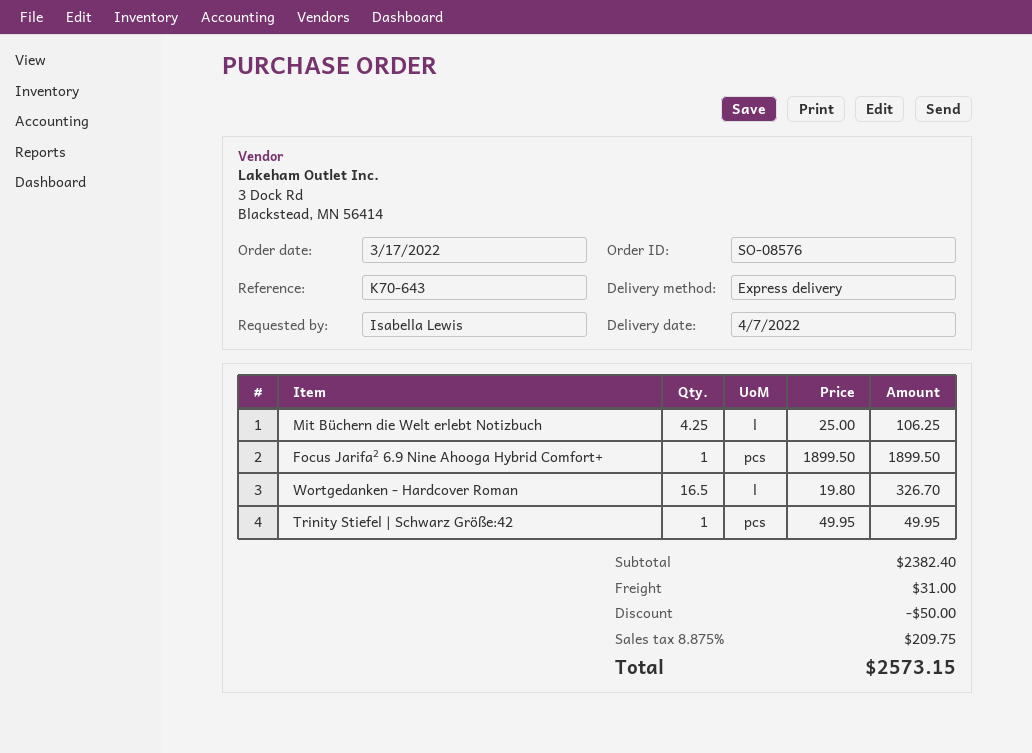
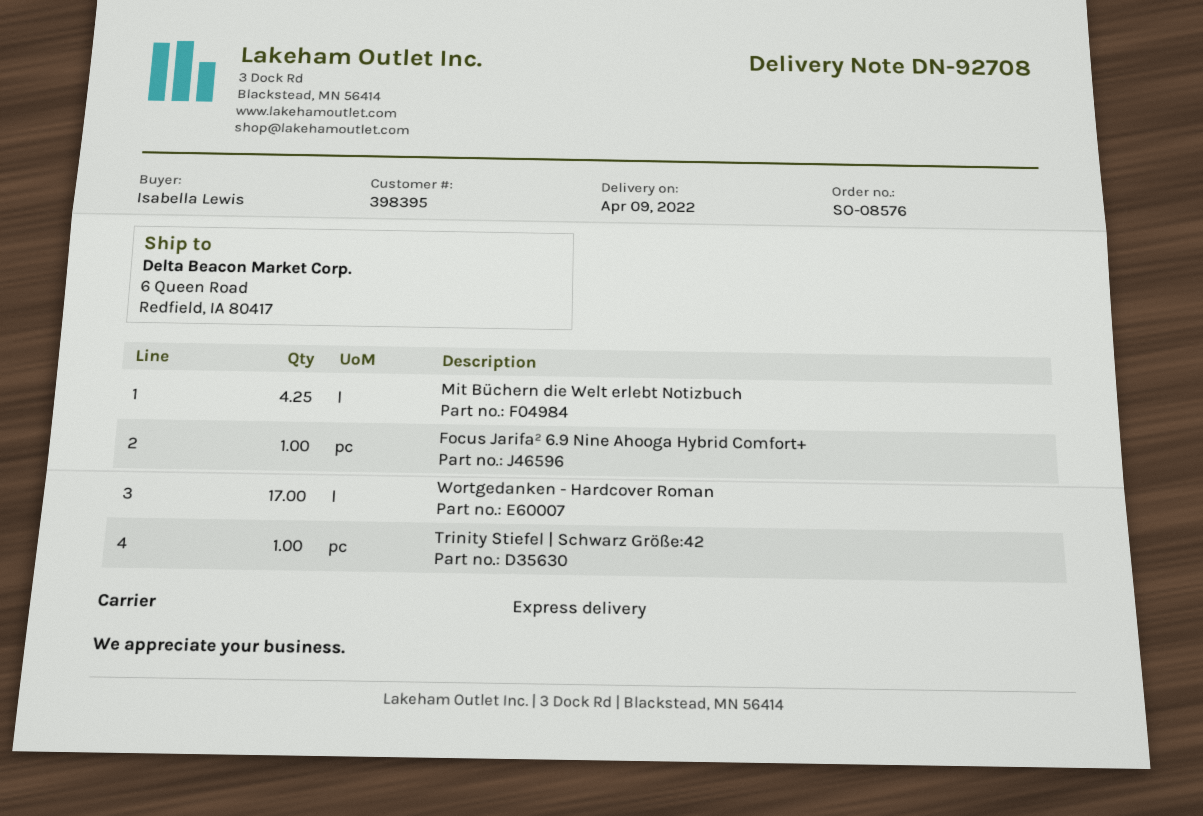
delivery date: 2022-04-07 -> 2022-04-09
Wortgedanken - Hardcover Roman: 16.5 -> 17

